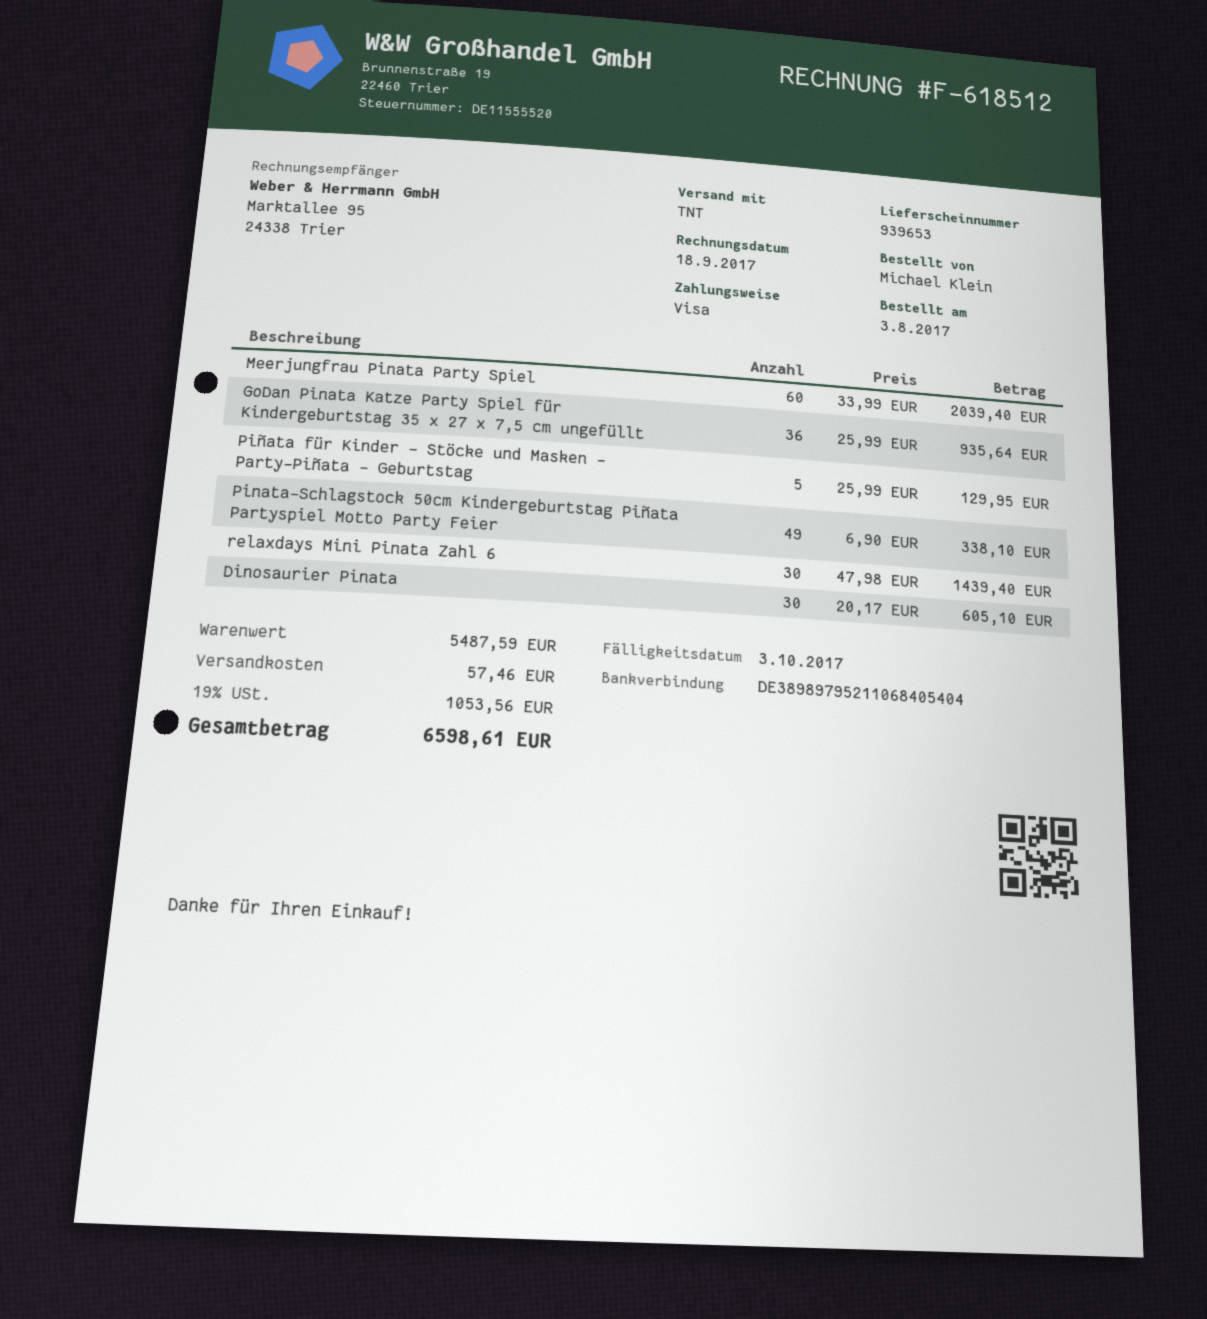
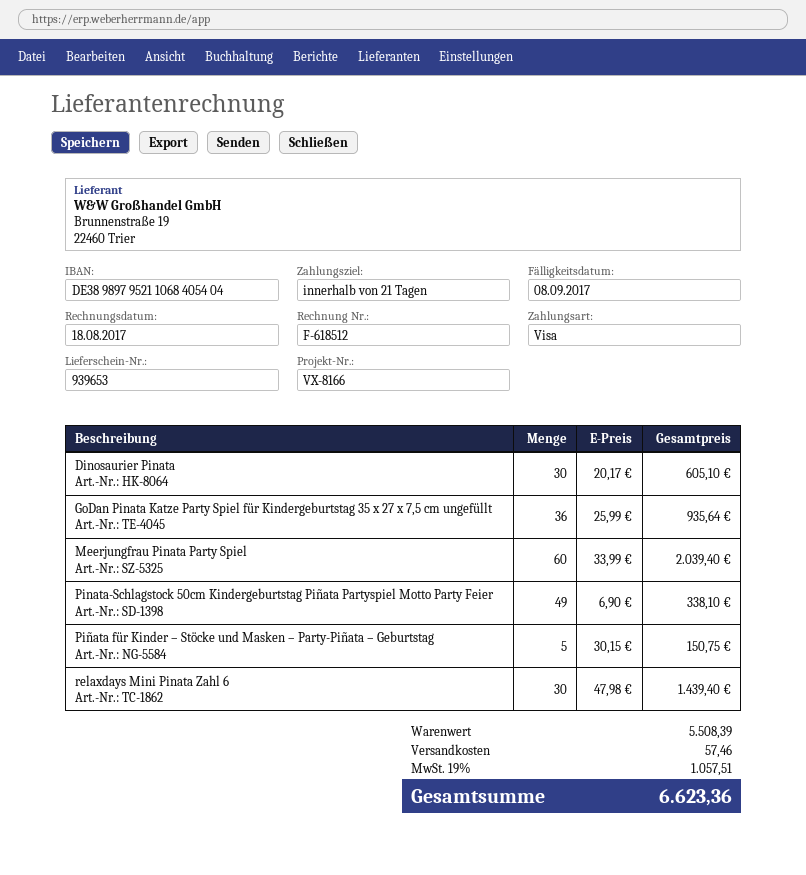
invoice date: 2017-09-18 -> 2017-08-18
due date: 2017-10-03 -> 2017-09-08
Piñata für Kinder – Stöcke und Masken – Party-Piñata – Geburtstag: 5 x 25.99 = 129.95 -> 5 x 30.15 = 150.75
subtotal: 5487.59 -> 5508.39
tax: 19% = 1053.56 -> 19% = 1057.51
total: 6598.61 -> 6623.36

